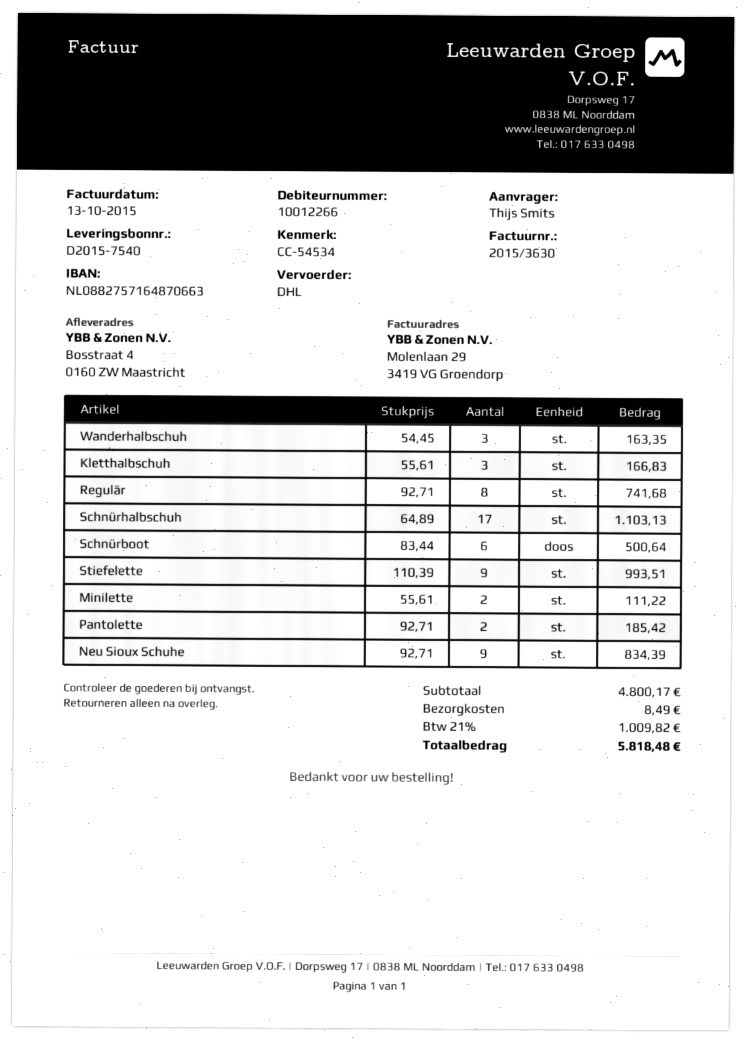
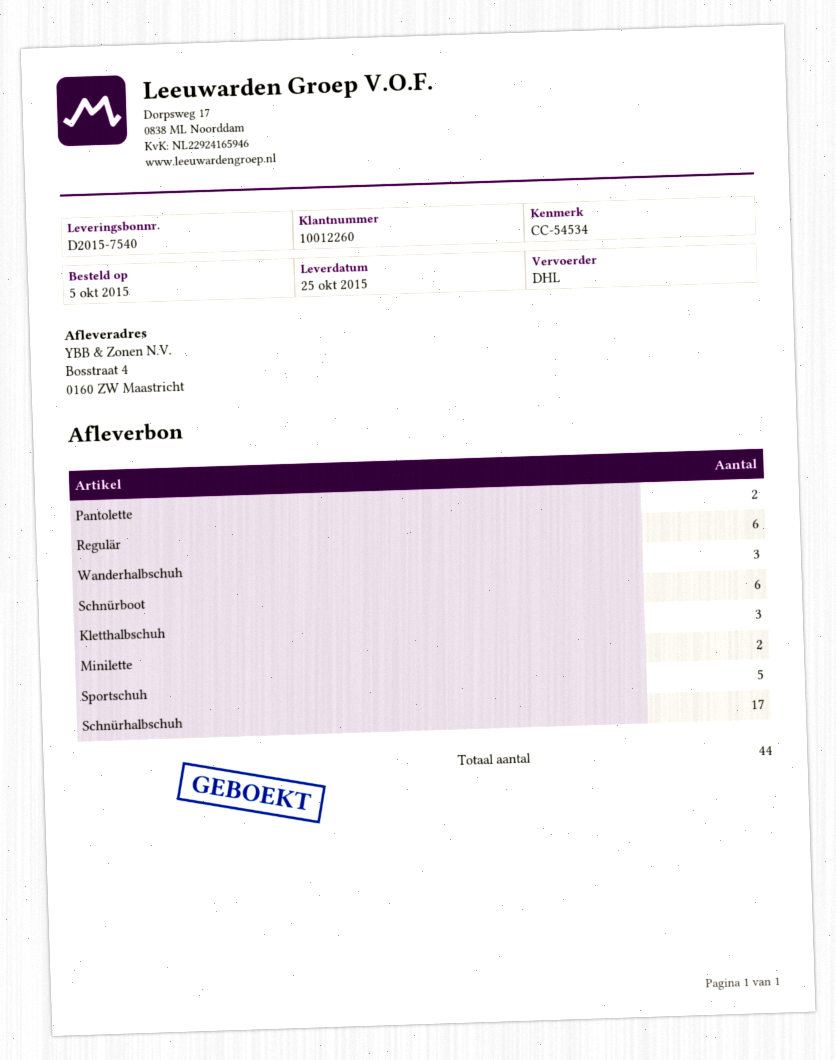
customer number: 10012266 -> 10012260
Regulär: 8 -> 6
Stiefelette: 9 -> none
Neu Sioux Schuhe: 9 -> none
Sportschuh: none -> 5

